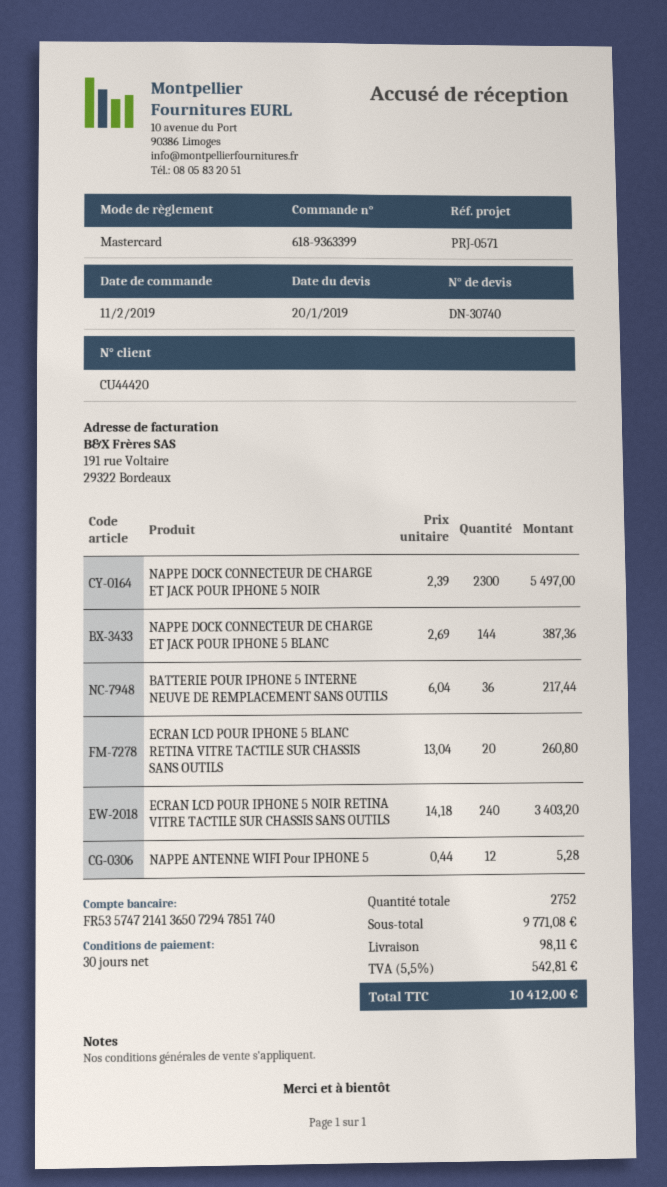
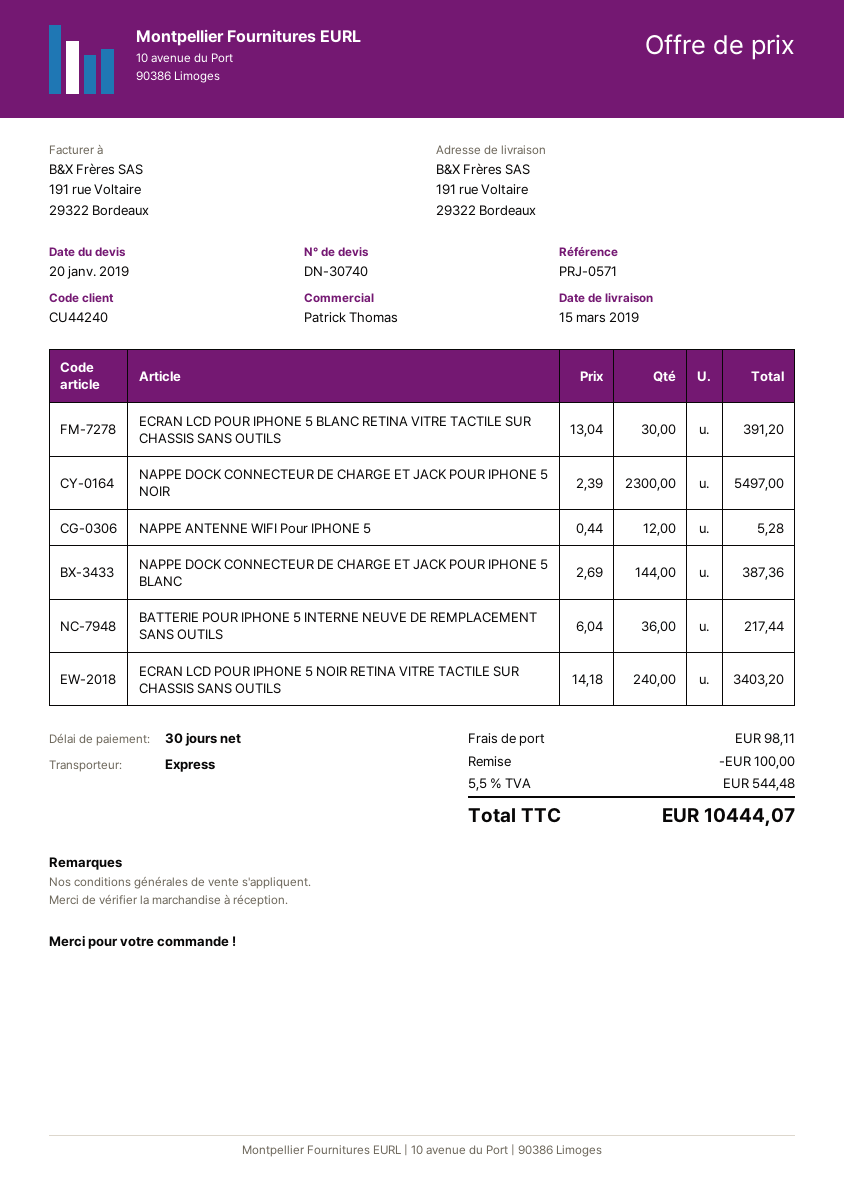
customer number: CU44420 -> CU44240
ECRAN LCD POUR IPHONE 5 BLANC RETINA VITRE TACTILE SUR CHASSIS SANS OUTILS: 20 x 13.04 = 260.80 -> 30 x 13.04 = 391.20
discount: none -> 100.00
tax: 5.5% = 542.81 -> 5.5% = 544.48
total: 10412.00 -> 10444.07

